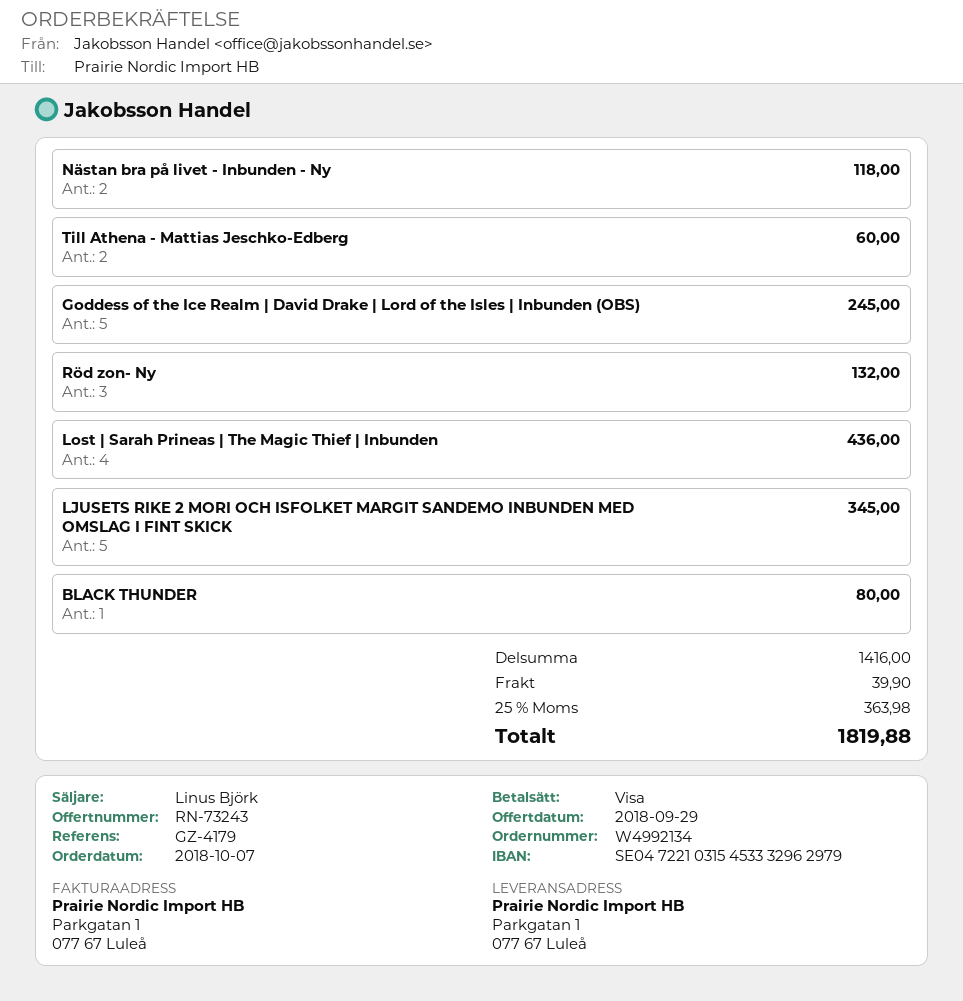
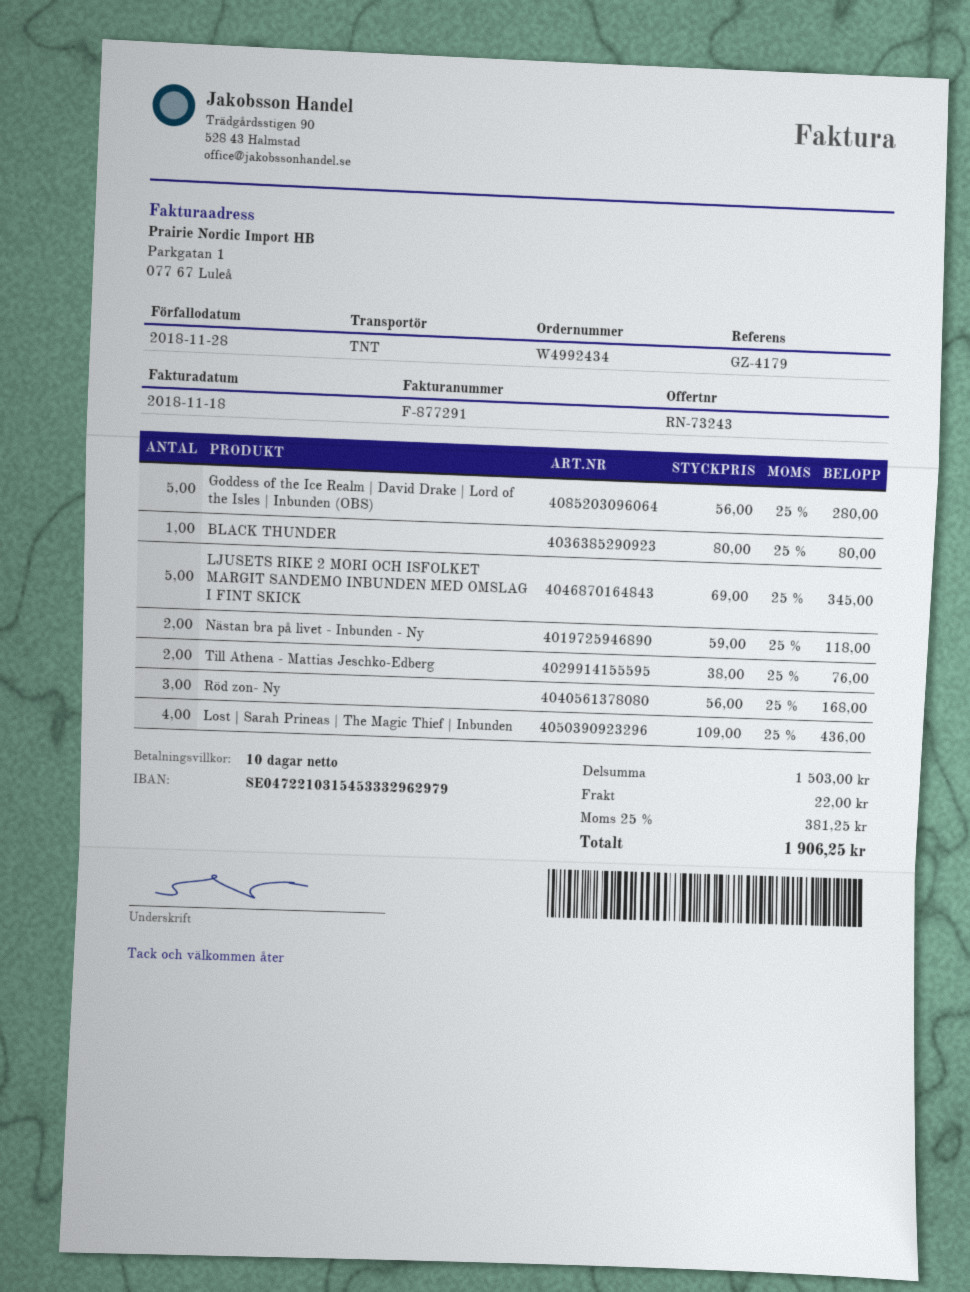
order number: W4992134 -> W4992434
Till Athena - Mattias Jeschko-Edberg: 2 for 60.00 -> 2 for 76.00
Goddess of the Ice Realm | David Drake | Lord of the Isles | Inbunden (OBS): 5 for 245.00 -> 5 for 280.00
Röd zon- Ny: 3 for 132.00 -> 3 for 168.00
subtotal: 1416.00 -> 1503.00
shipping: 39.90 -> 22.00
tax: 25% = 363.98 -> 25% = 381.25
total: 1819.88 -> 1906.25

